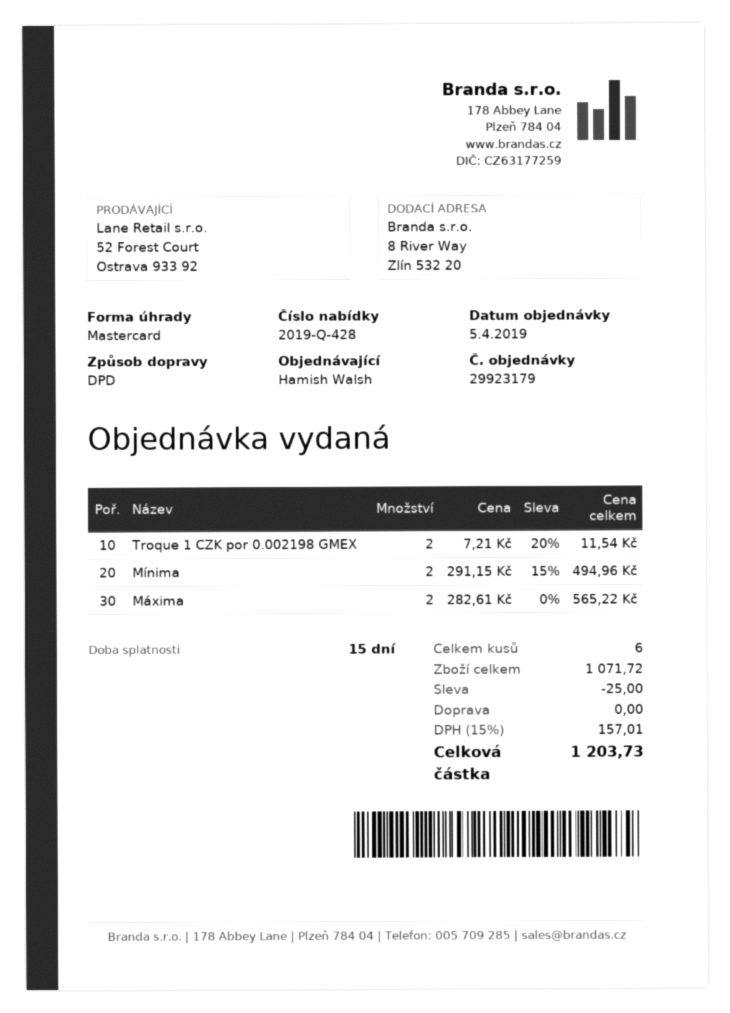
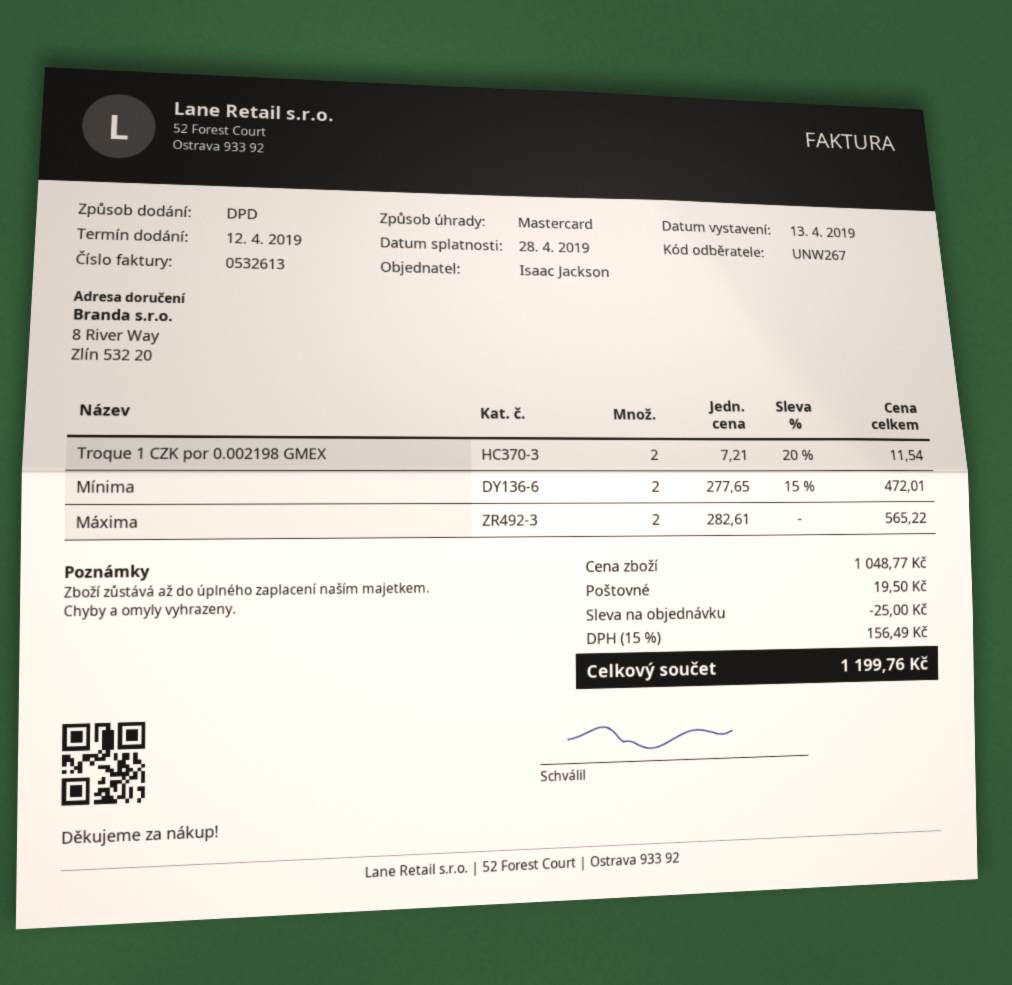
ordered by: Hamish Walsh -> Isaac Jackson
Mínima: 2 x 291.15 - 15% = 494.96 -> 2 x 277.65 - 15% = 472.01
subtotal: 1071.72 -> 1048.77
shipping: 0.00 -> 19.50
tax: 15% = 157.01 -> 15% = 156.49
total: 1203.73 -> 1199.76

